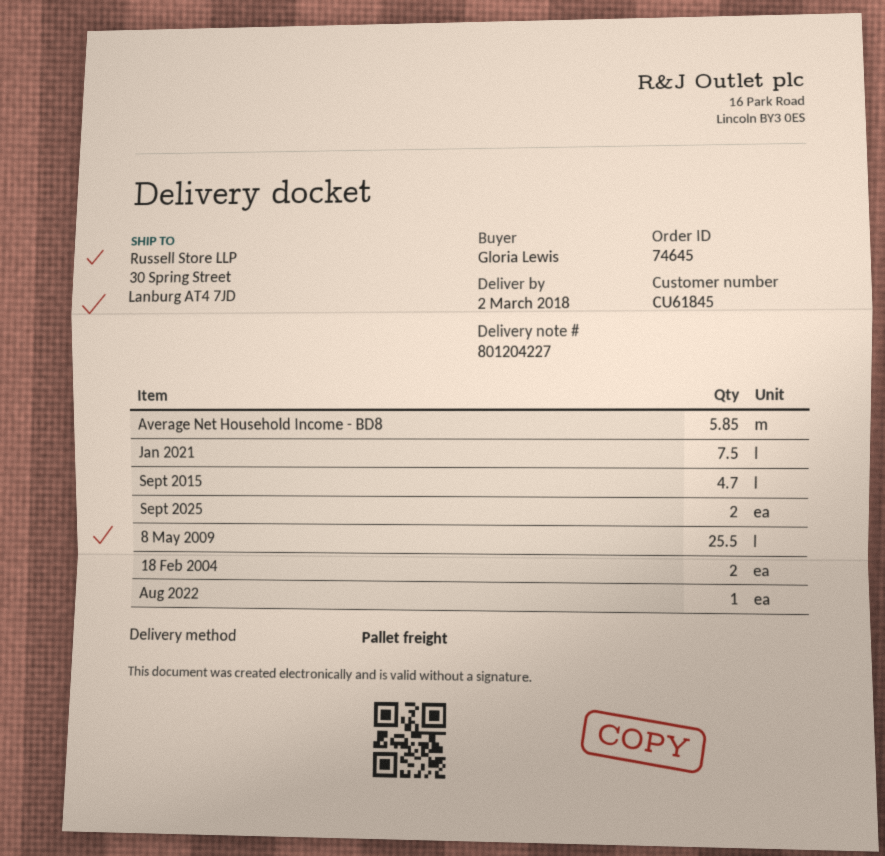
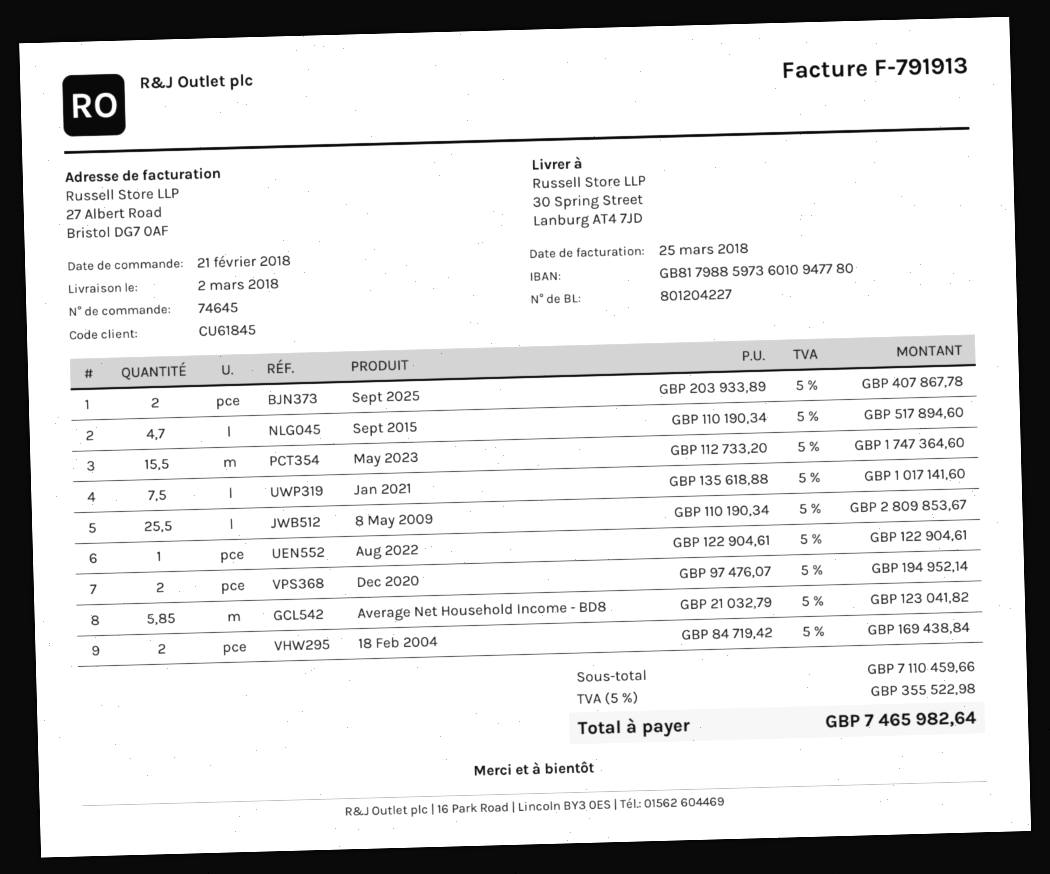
May 2023: none -> 15.5
Dec 2020: none -> 2

